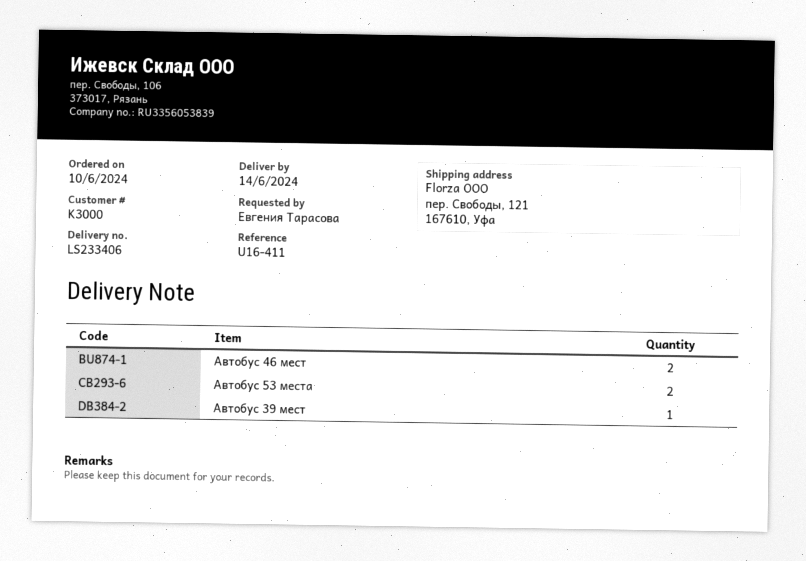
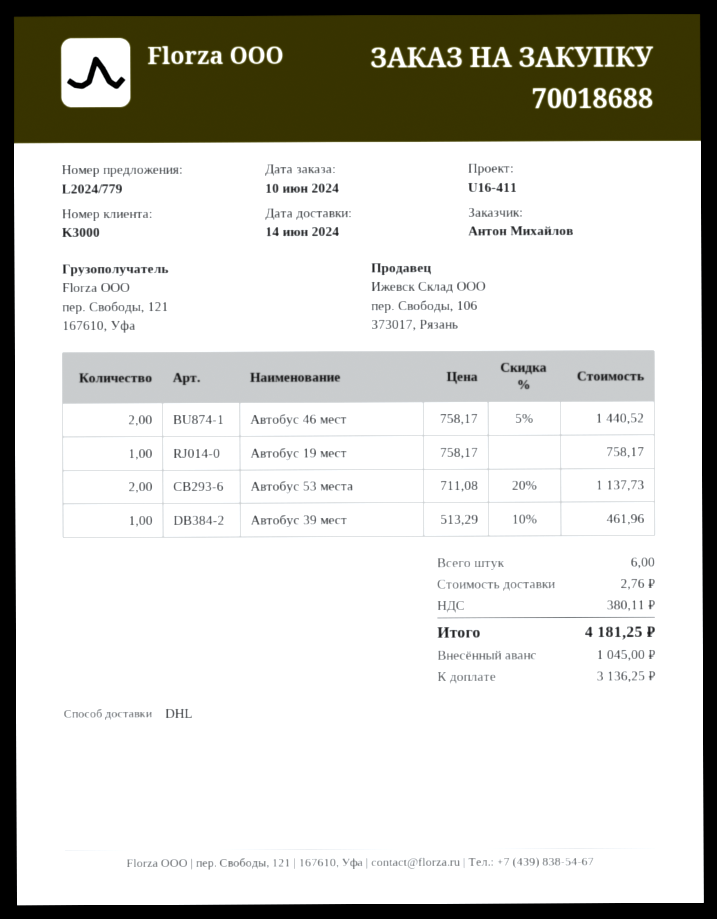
ordered by: Евгения Тарасова -> Антон Михайлов
Автобус 19 мест: none -> 1

